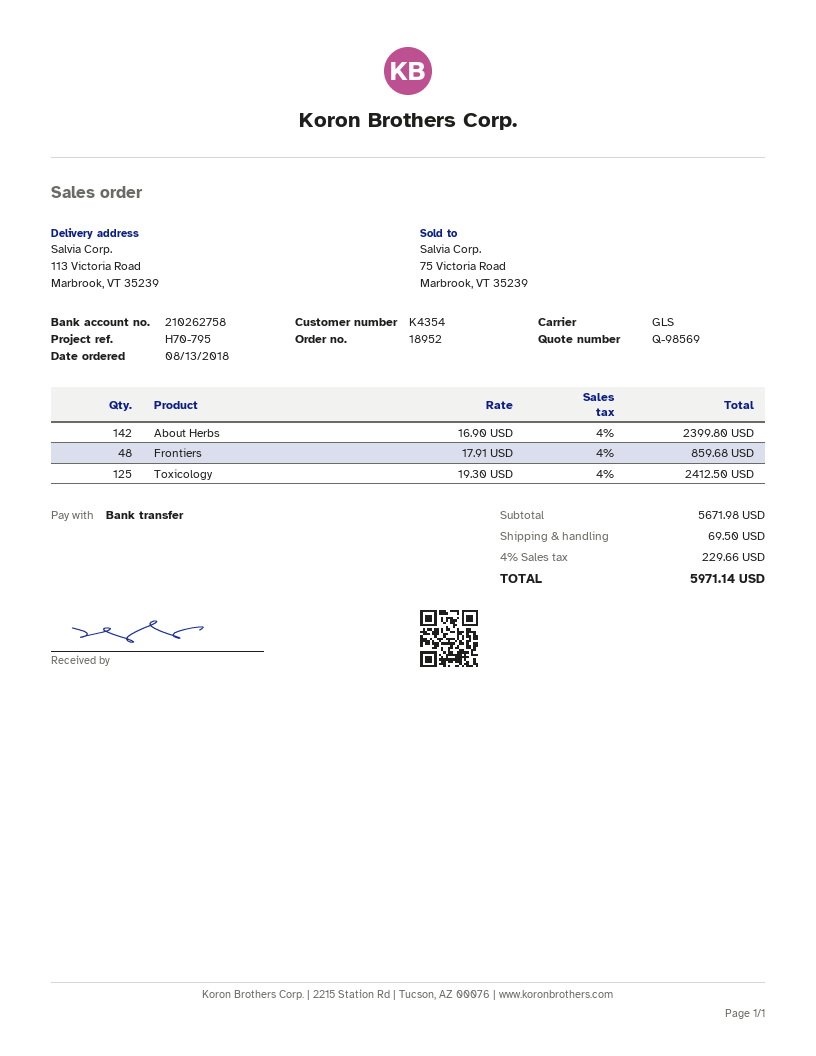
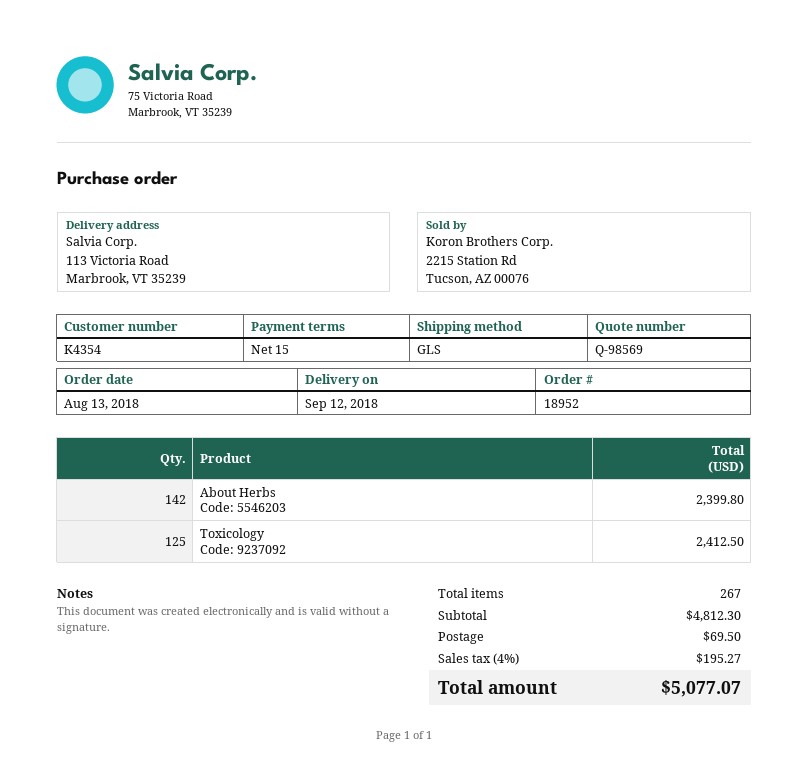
Frontiers: 48 for 859.68 -> none
subtotal: 5671.98 -> 4812.30
tax: 4% = 229.66 -> 4% = 195.27
total: 5971.14 -> 5077.07

